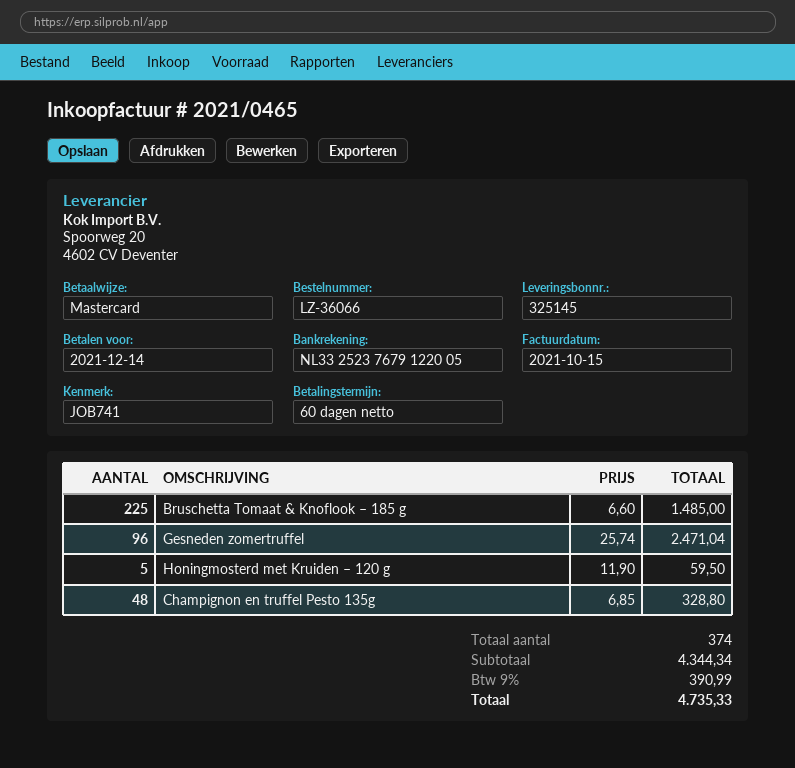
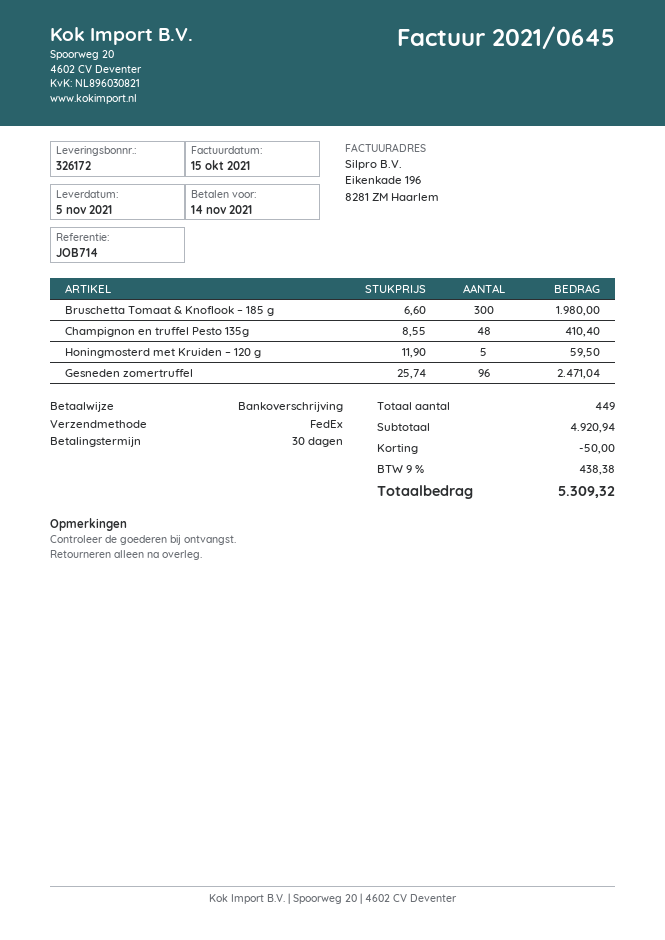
delivery note number: 325145 -> 326172
invoice number: 2021/0465 -> 2021/0645
payment terms: 60 days -> 30 days
due date: 2021-12-14 -> 2021-11-14
reference: JOB741 -> JOB714
payment method: Mastercard -> bank transfer
Bruschetta Tomaat & Knoflook – 185 g: 225 x 6.60 = 1485.00 -> 300 x 6.60 = 1980.00
Champignon en truffel Pesto 135g: 48 x 6.85 = 328.80 -> 48 x 8.55 = 410.40
total quantity: 374 -> 449
subtotal: 4344.34 -> 4920.94
discount: none -> 50.00
tax: 9% = 390.99 -> 9% = 438.38
total: 4735.33 -> 5309.32

